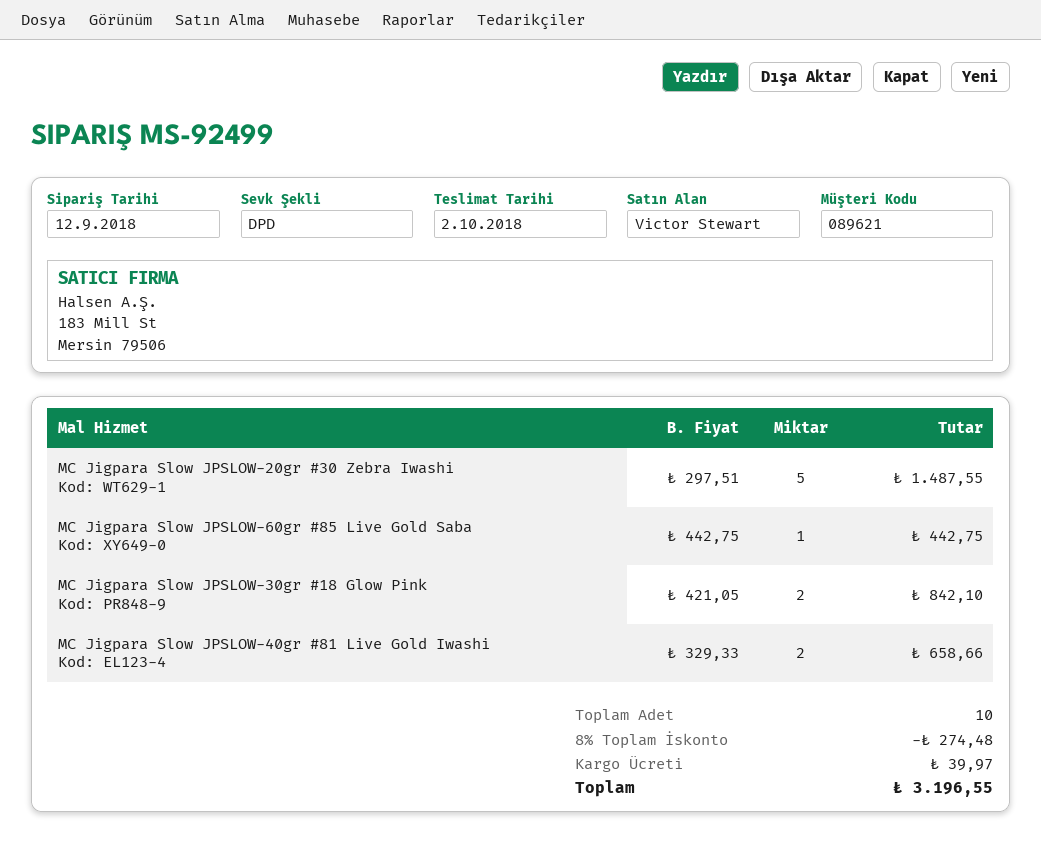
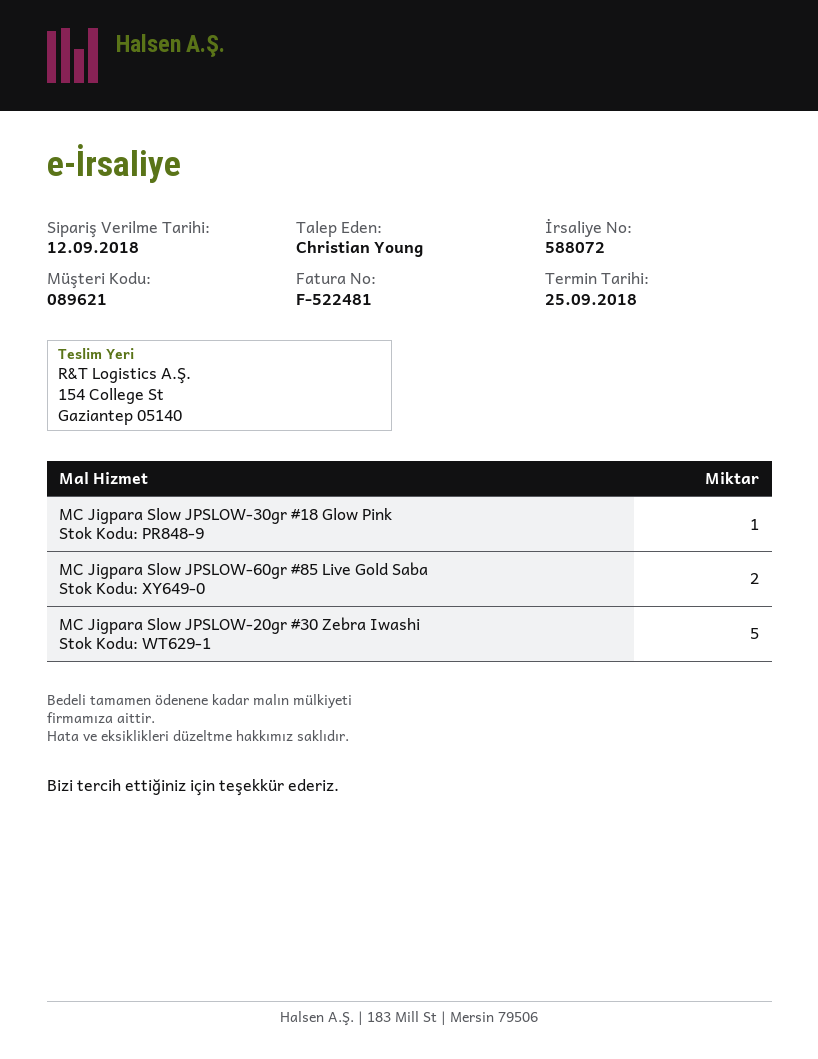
delivery date: 2018-10-02 -> 2018-09-25
ordered by: Victor Stewart -> Christian Young
MC Jigpara Slow JPSLOW-60gr #85 Live Gold Saba: 1 -> 2
MC Jigpara Slow JPSLOW-30gr #18 Glow Pink: 2 -> 1
MC Jigpara Slow JPSLOW-40gr #81 Live Gold Iwashi: 2 -> none

